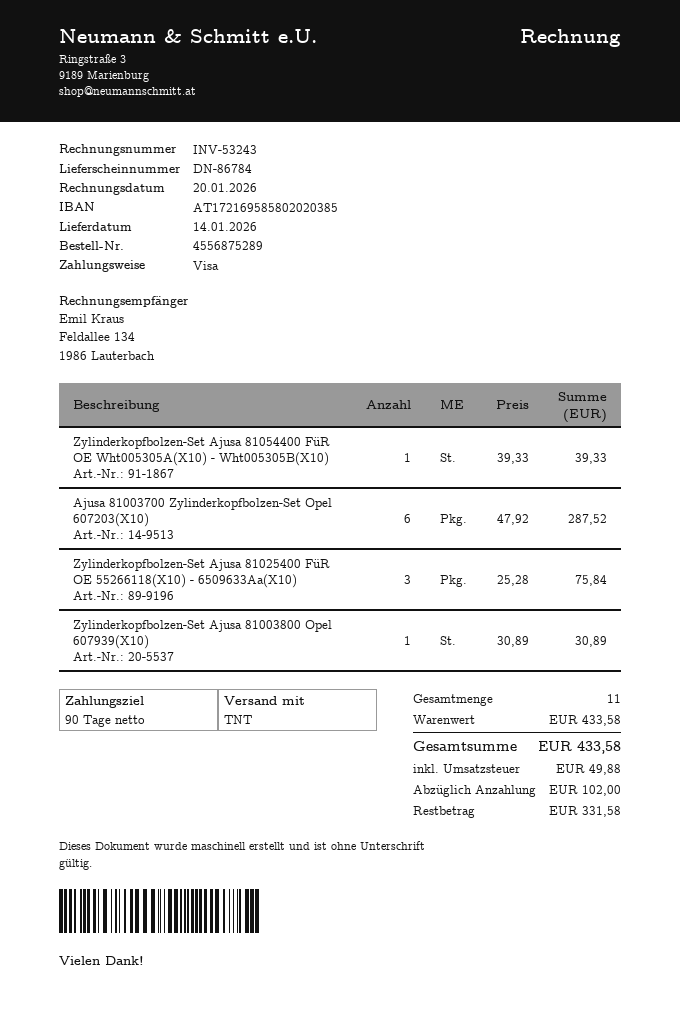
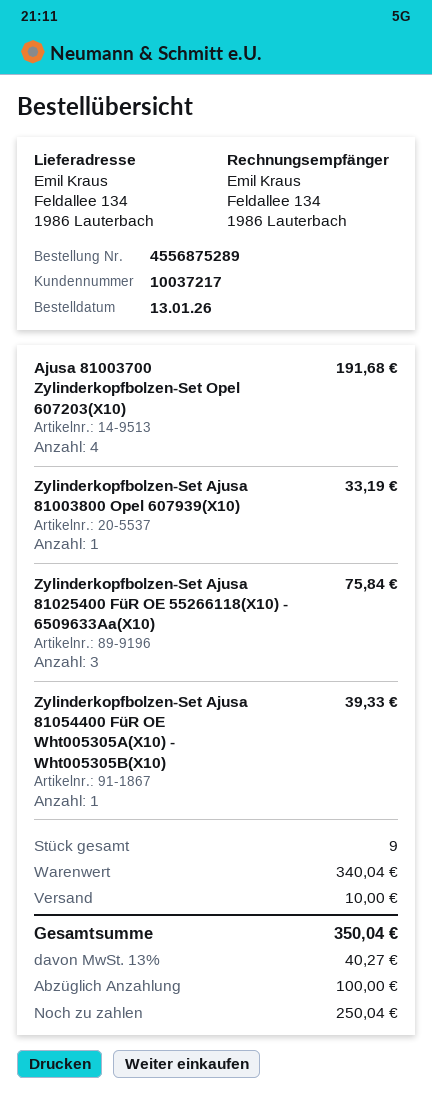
Ajusa 81003700 Zylinderkopfbolzen-Set Opel 607203(X10): 6 for 287.52 -> 4 for 191.68
Zylinderkopfbolzen-Set Ajusa 81003800 Opel 607939(X10): 1 for 30.89 -> 1 for 33.19
total quantity: 11 -> 9
subtotal: 433.58 -> 340.04
shipping: none -> 10.00
tax: 49.88 -> 40.27
total: 433.58 -> 350.04
deposit: 102.00 -> 100.00
balance: 331.58 -> 250.04

